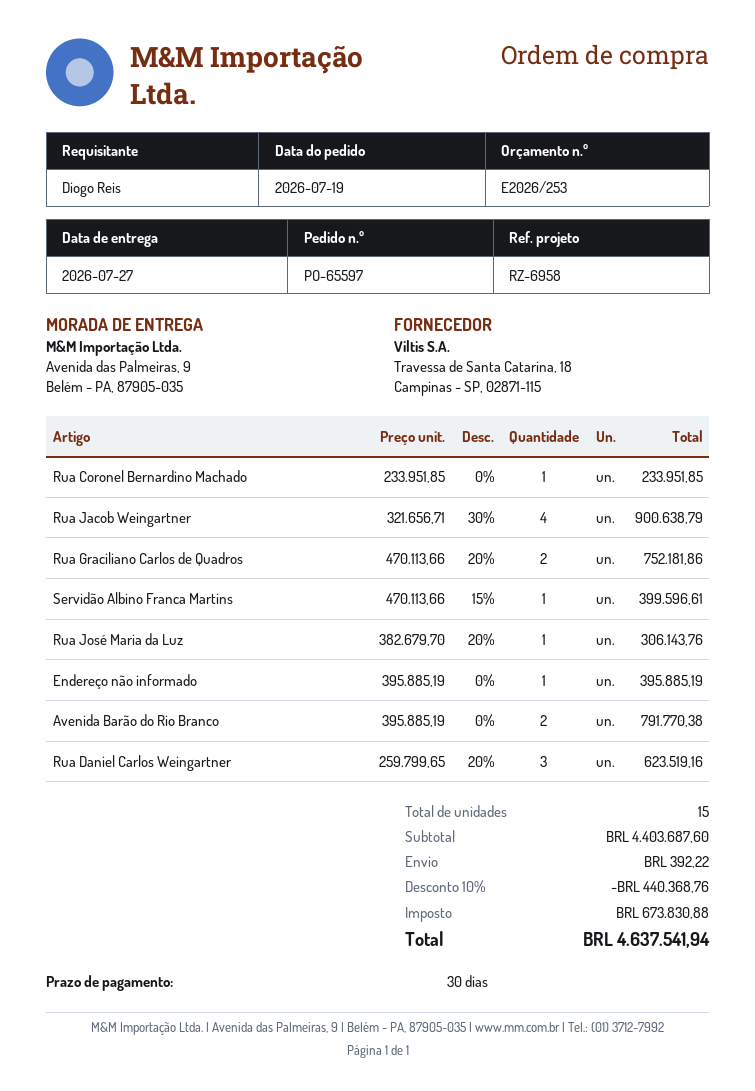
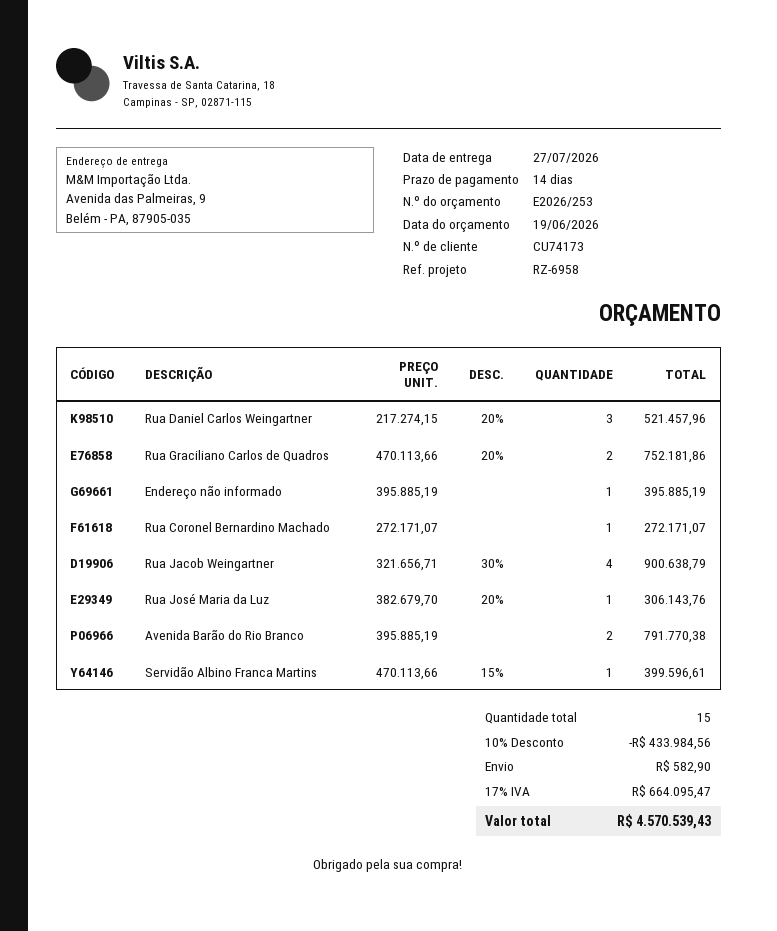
payment terms: 30 days -> 14 days
Rua Coronel Bernardino Machado: 1 x 233951.85 = 233951.85 -> 1 x 272171.07 = 272171.07
Rua Daniel Carlos Weingartner: 3 x 259799.65 - 20% = 623519.16 -> 3 x 217274.15 - 20% = 521457.96
discount: 10% = 440368.76 -> 10% = 433984.56
shipping: 392.22 -> 582.90
tax: 673830.88 -> 664095.47
total: 4637541.94 -> 4570539.43

